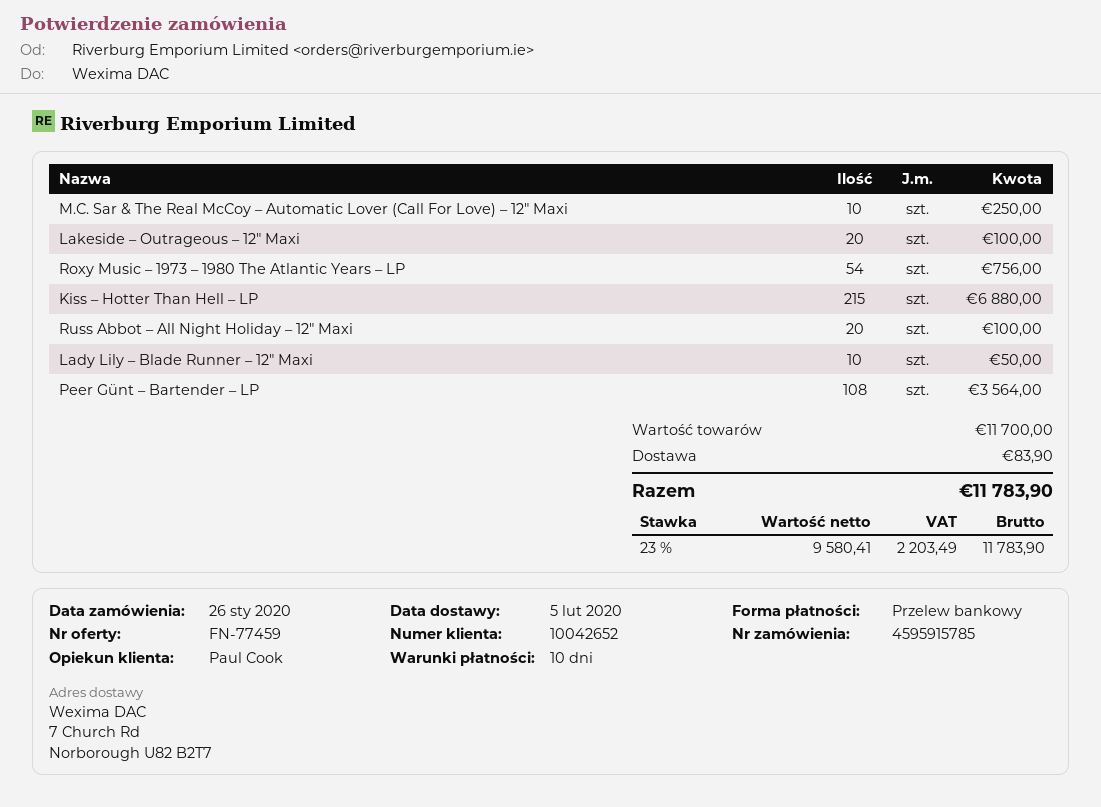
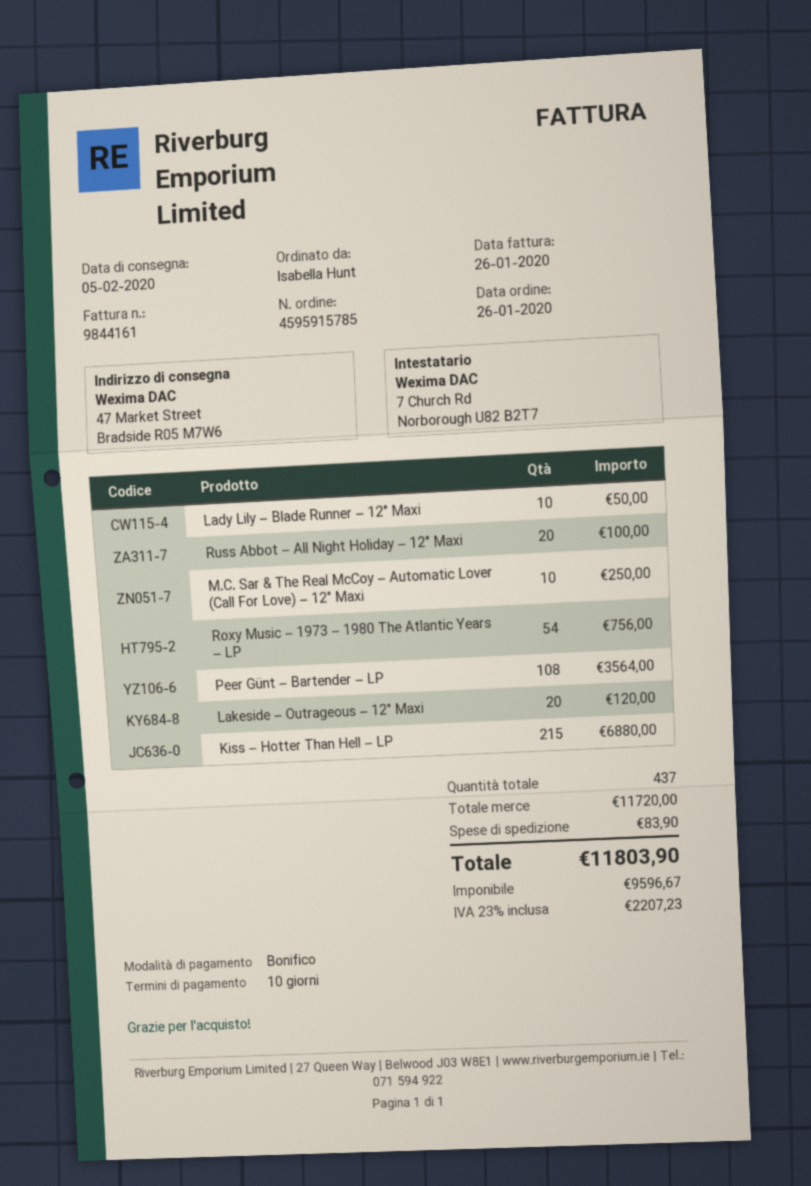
ship to: 7 Church Rd, Norborough U82 B2T7 -> 47 Market Street, Bradside R05 M7W6
Lakeside – Outrageous – 12″ Maxi: 20 for 100.00 -> 20 for 120.00
subtotal: 11700.00 -> 11720.00
net: 9580.41 -> 9596.67
tax: 23% = 2203.49 -> 23% = 2207.23
total: 11783.90 -> 11803.90

